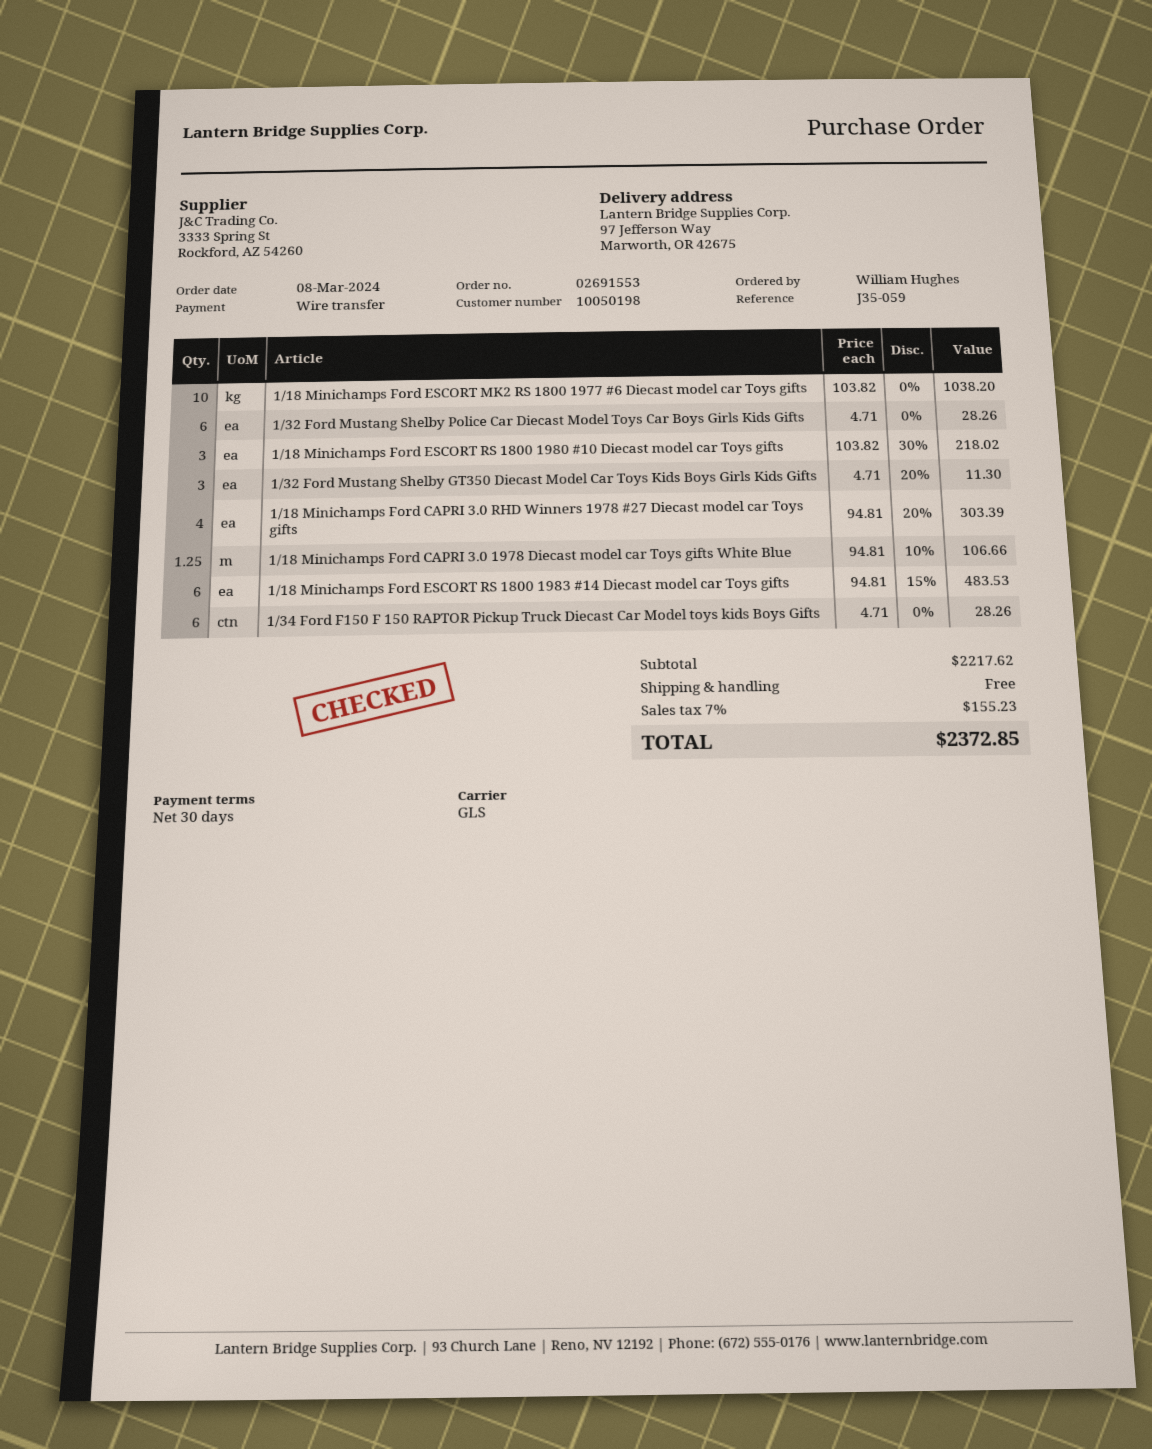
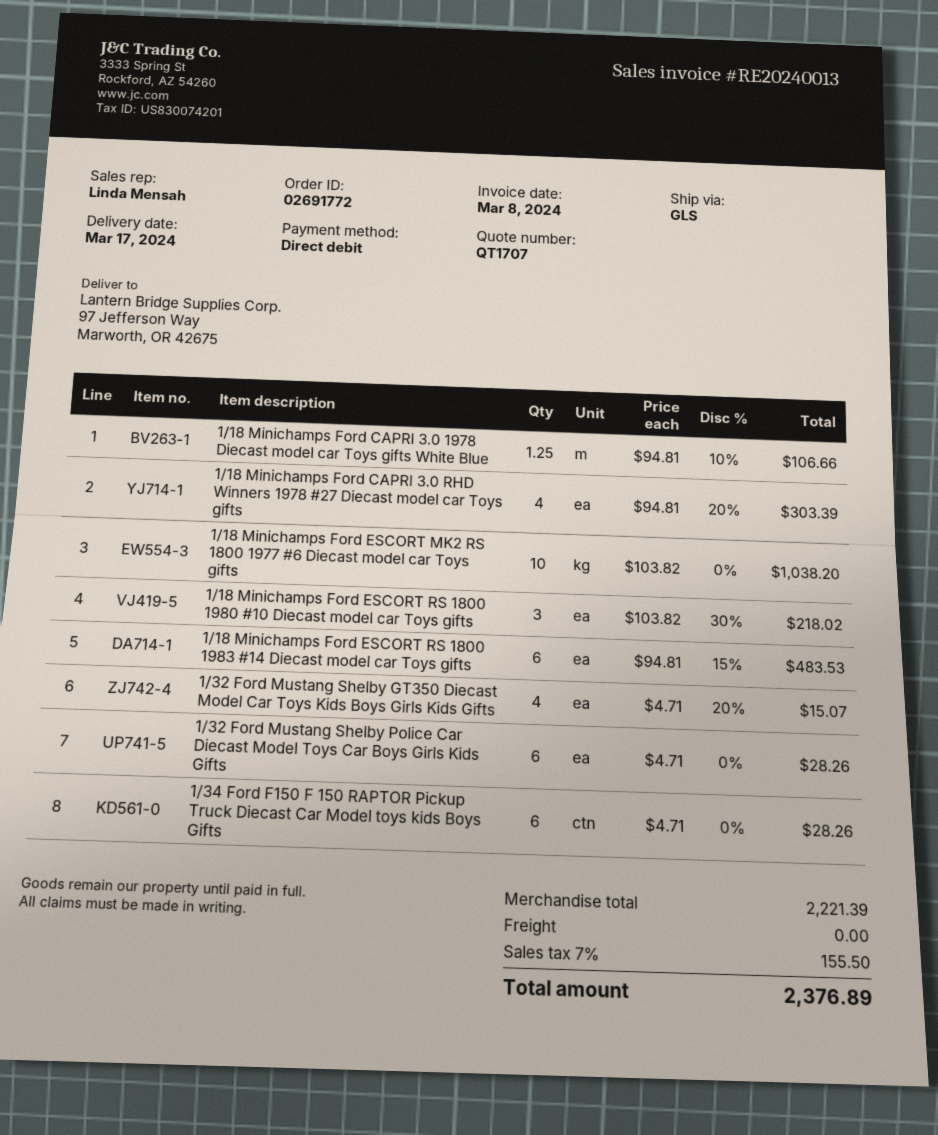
order number: 02691553 -> 02691772
payment method: bank transfer -> direct debit
1/32 Ford Mustang Shelby GT350 Diecast Model Car Toys Kids Boys Girls Kids Gifts: 3 x 4.71 - 20% = 11.30 -> 4 x 4.71 - 20% = 15.07
subtotal: 2217.62 -> 2221.39
tax: 7% = 155.23 -> 7% = 155.50
total: 2372.85 -> 2376.89

